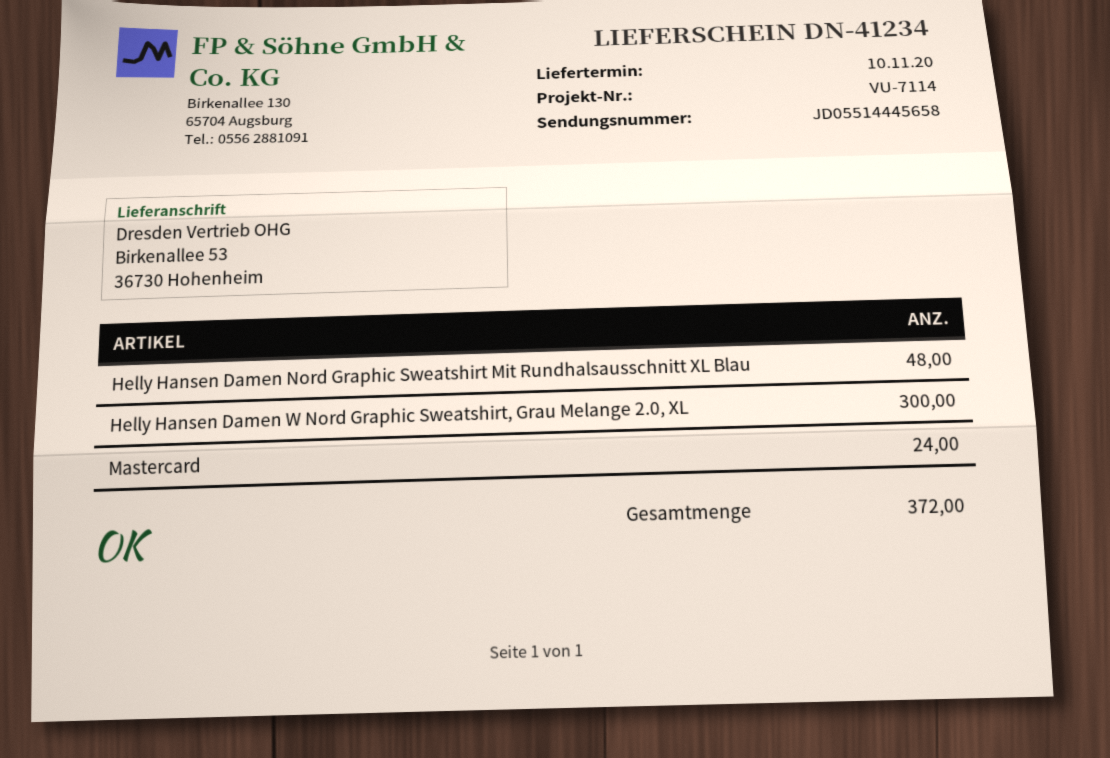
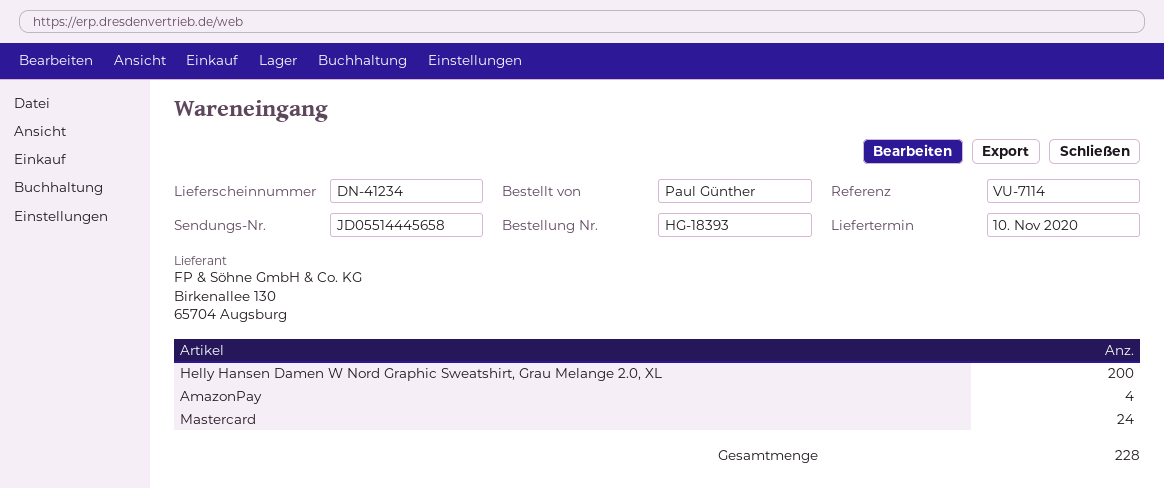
Helly Hansen Damen Nord Graphic Sweatshirt Mit Rundhalsausschnitt XL Blau: 48 -> none
Helly Hansen Damen W Nord Graphic Sweatshirt, Grau Melange 2.0, XL: 300 -> 200
AmazonPay: none -> 4
total quantity: 372 -> 228

